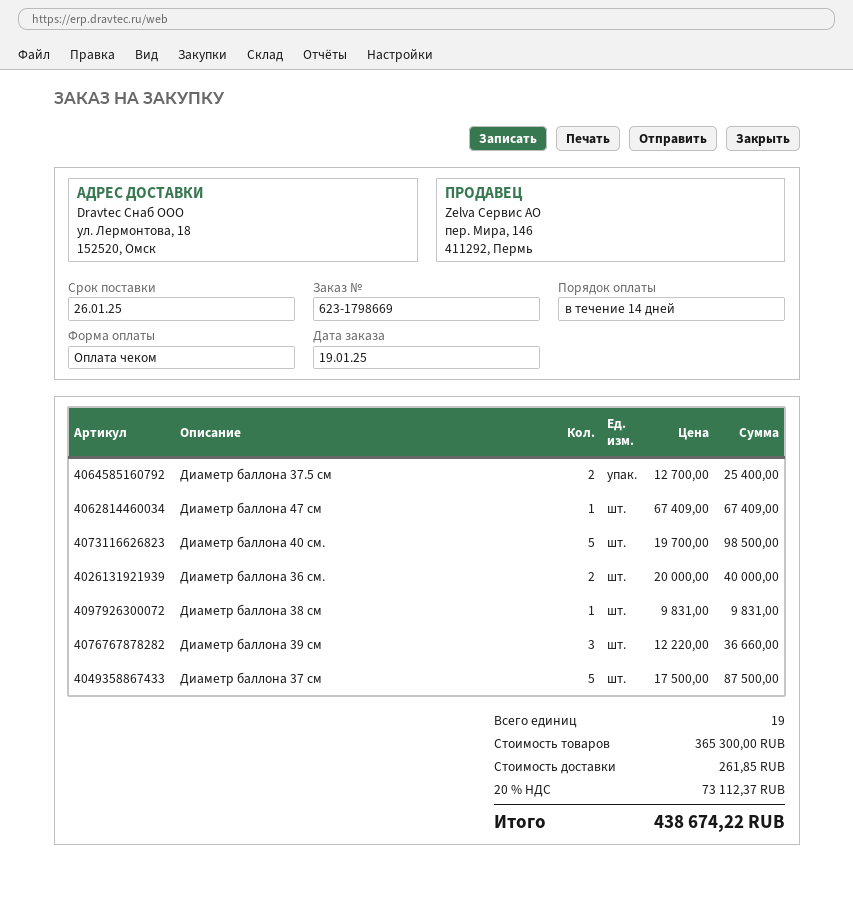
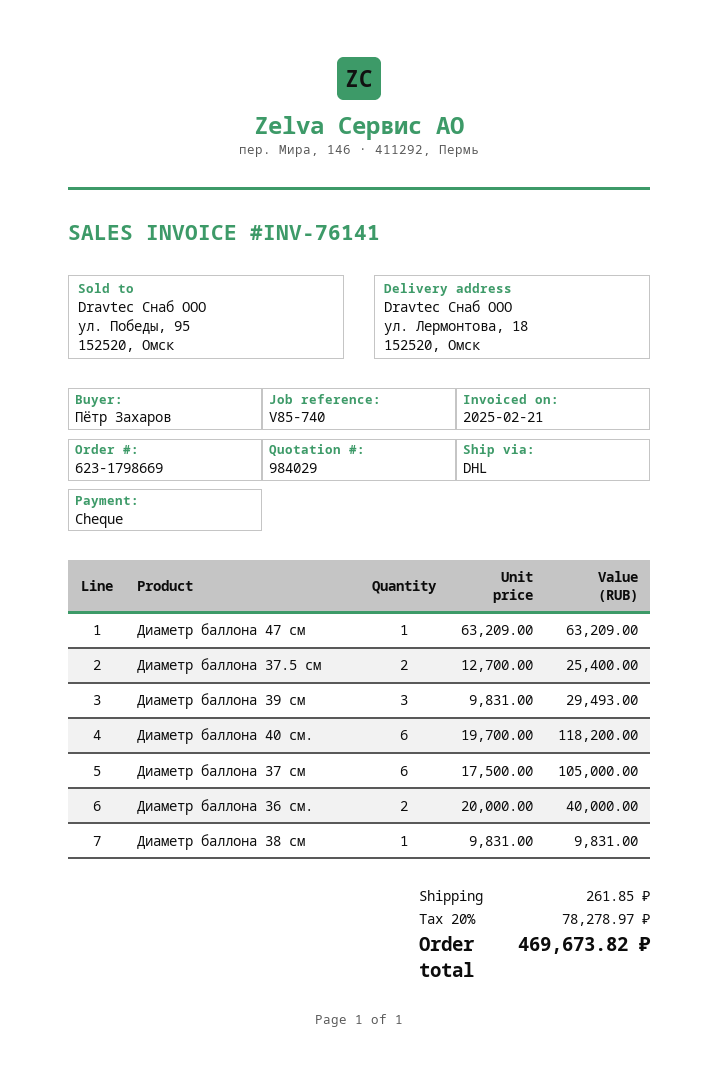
Диаметр баллона 47 см: 1 x 67409.00 = 67409.00 -> 1 x 63209.00 = 63209.00
Диаметр баллона 40 см.: 5 x 19700.00 = 98500.00 -> 6 x 19700.00 = 118200.00
Диаметр баллона 39 см: 3 x 12220.00 = 36660.00 -> 3 x 9831.00 = 29493.00
Диаметр баллона 37 см: 5 x 17500.00 = 87500.00 -> 6 x 17500.00 = 105000.00
tax: 20% = 73112.37 -> 20% = 78278.97
total: 438674.22 -> 469673.82

